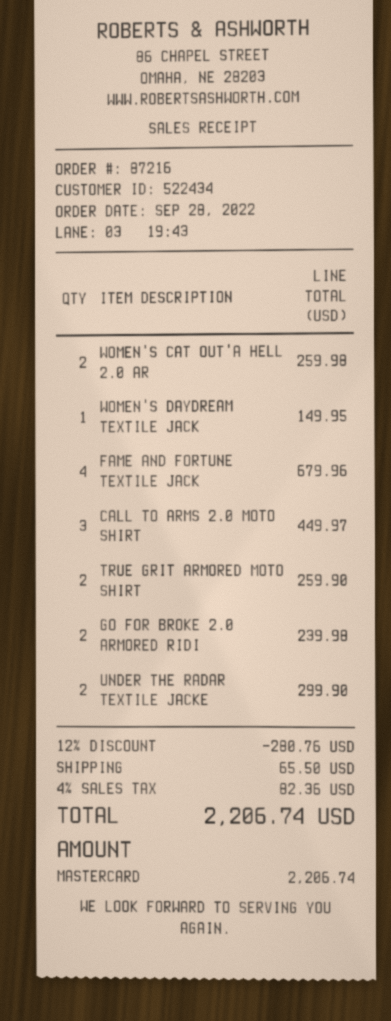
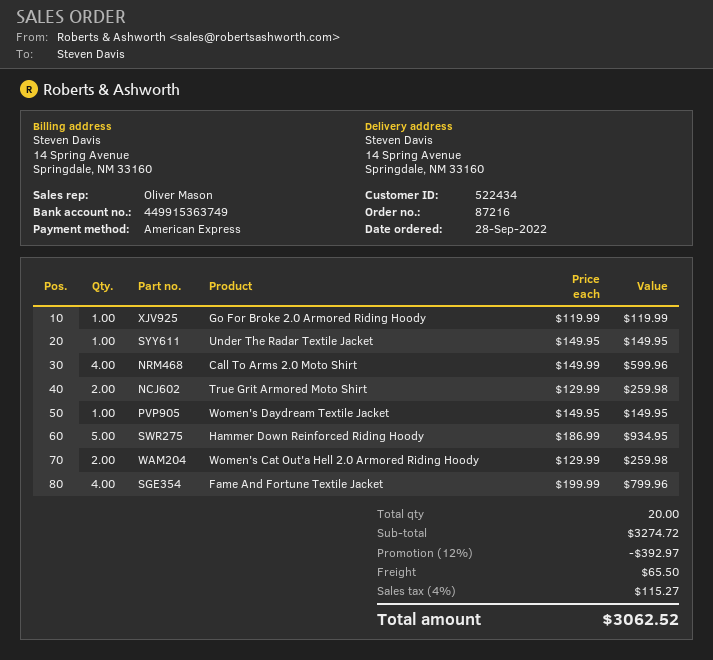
payment method: Mastercard -> American Express
FAME AND FORTUNE TEXTILE JACK: 4 for 679.96 -> 4 for 799.96
CALL TO ARMS 2.0 MOTO SHIRT: 3 for 449.97 -> 4 for 599.96
TRUE GRIT ARMORED MOTO SHIRT: 2 for 259.90 -> 2 for 259.98
GO FOR BROKE 2.0 ARMORED RIDI: 2 for 239.98 -> 1 for 119.99
UNDER THE RADAR TEXTILE JACKE: 2 for 299.90 -> 1 for 149.95
Hammer Down Reinforced Riding Hoody: none -> 5 for 934.95
discount: 12% = 280.76 -> 12% = 392.97
tax: 4% = 82.36 -> 4% = 115.27
total: 2206.74 -> 3062.52

